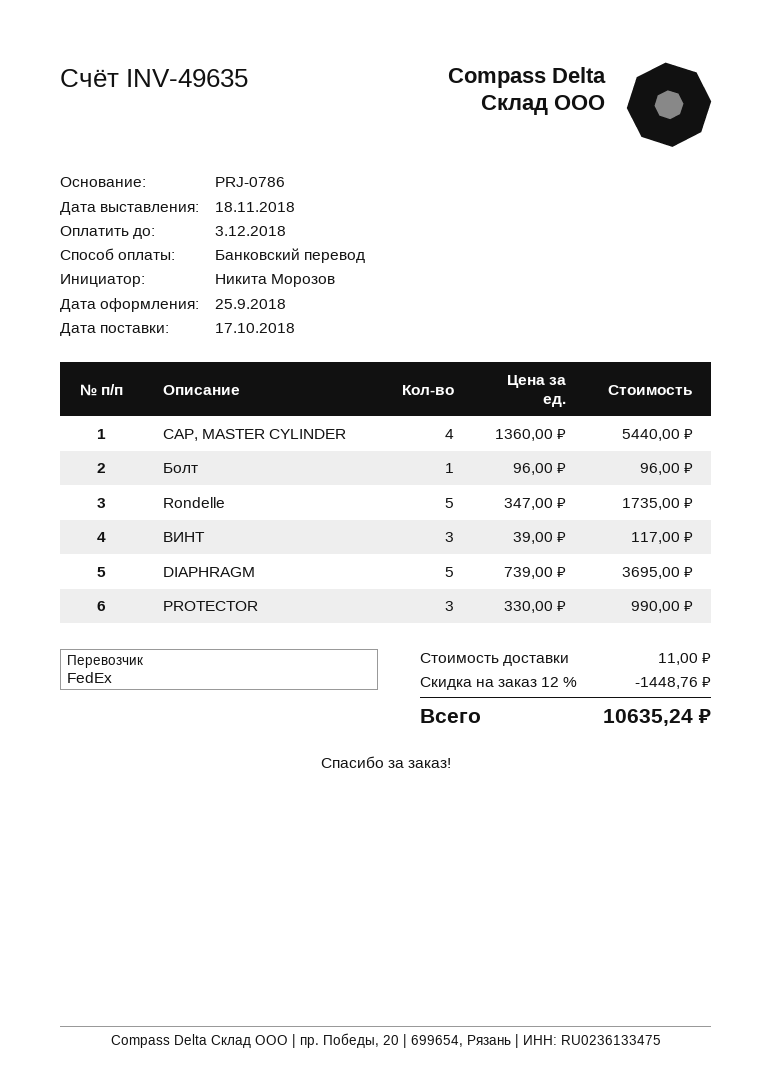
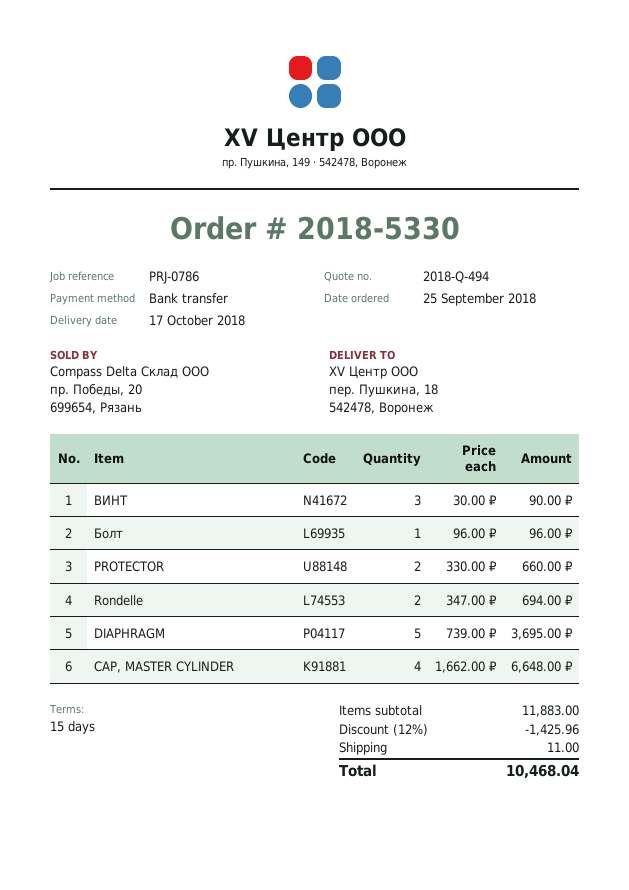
CAP, MASTER CYLINDER: 4 x 1360.00 = 5440.00 -> 4 x 1662.00 = 6648.00
Rondelle: 5 x 347.00 = 1735.00 -> 2 x 347.00 = 694.00
ВИНТ: 3 x 39.00 = 117.00 -> 3 x 30.00 = 90.00
PROTECTOR: 3 x 330.00 = 990.00 -> 2 x 330.00 = 660.00
discount: 12% = 1448.76 -> 12% = 1425.96
total: 10635.24 -> 10468.04

